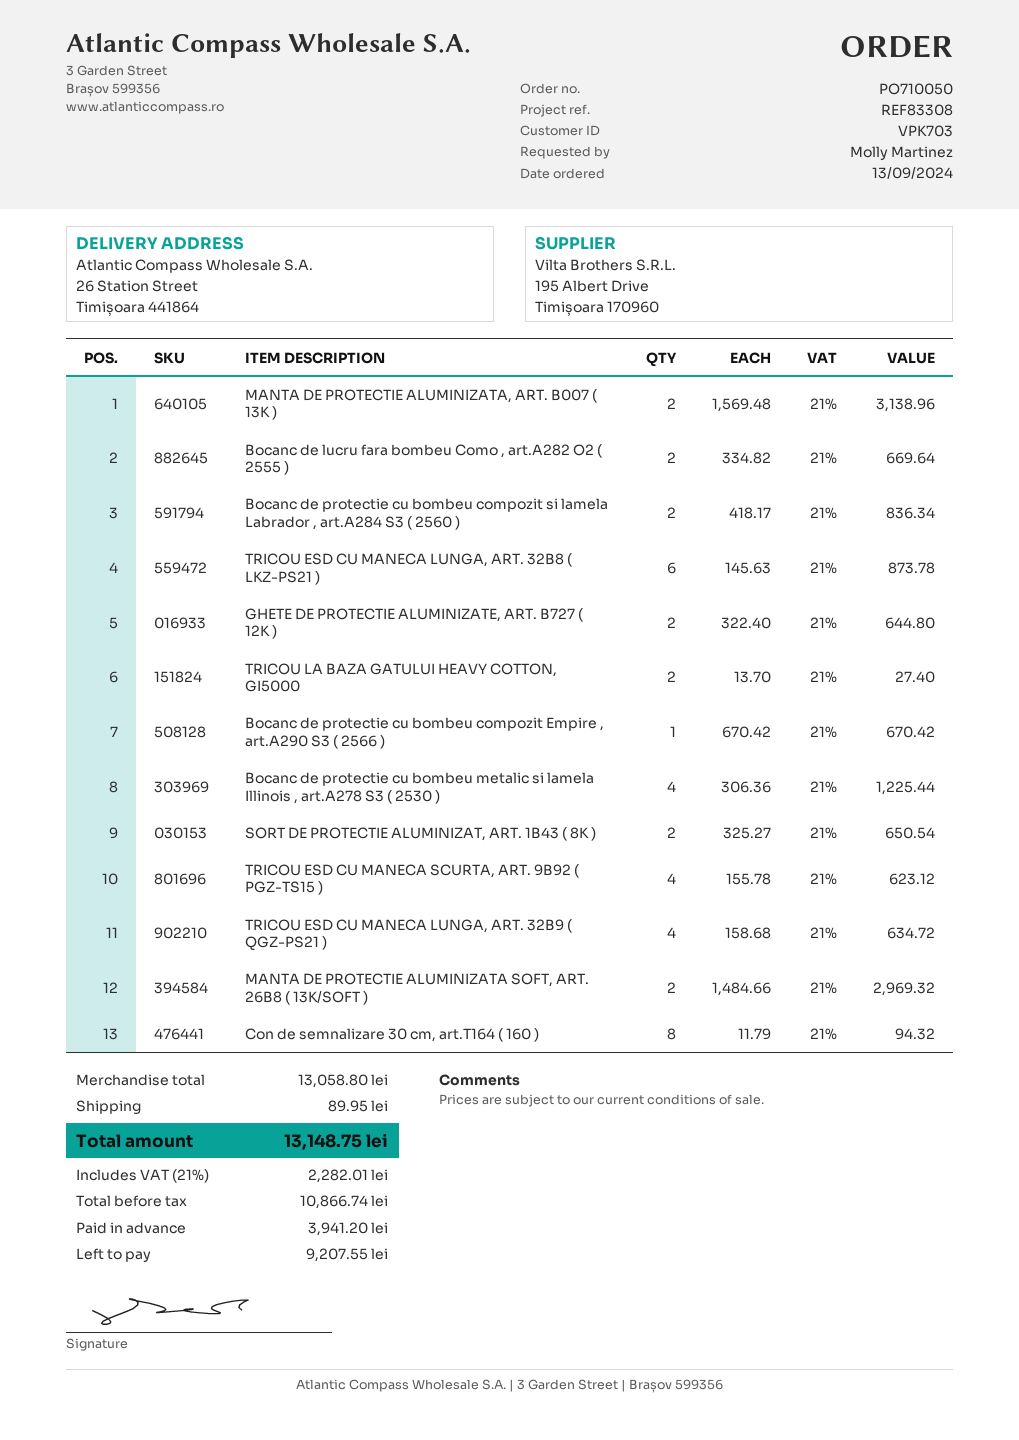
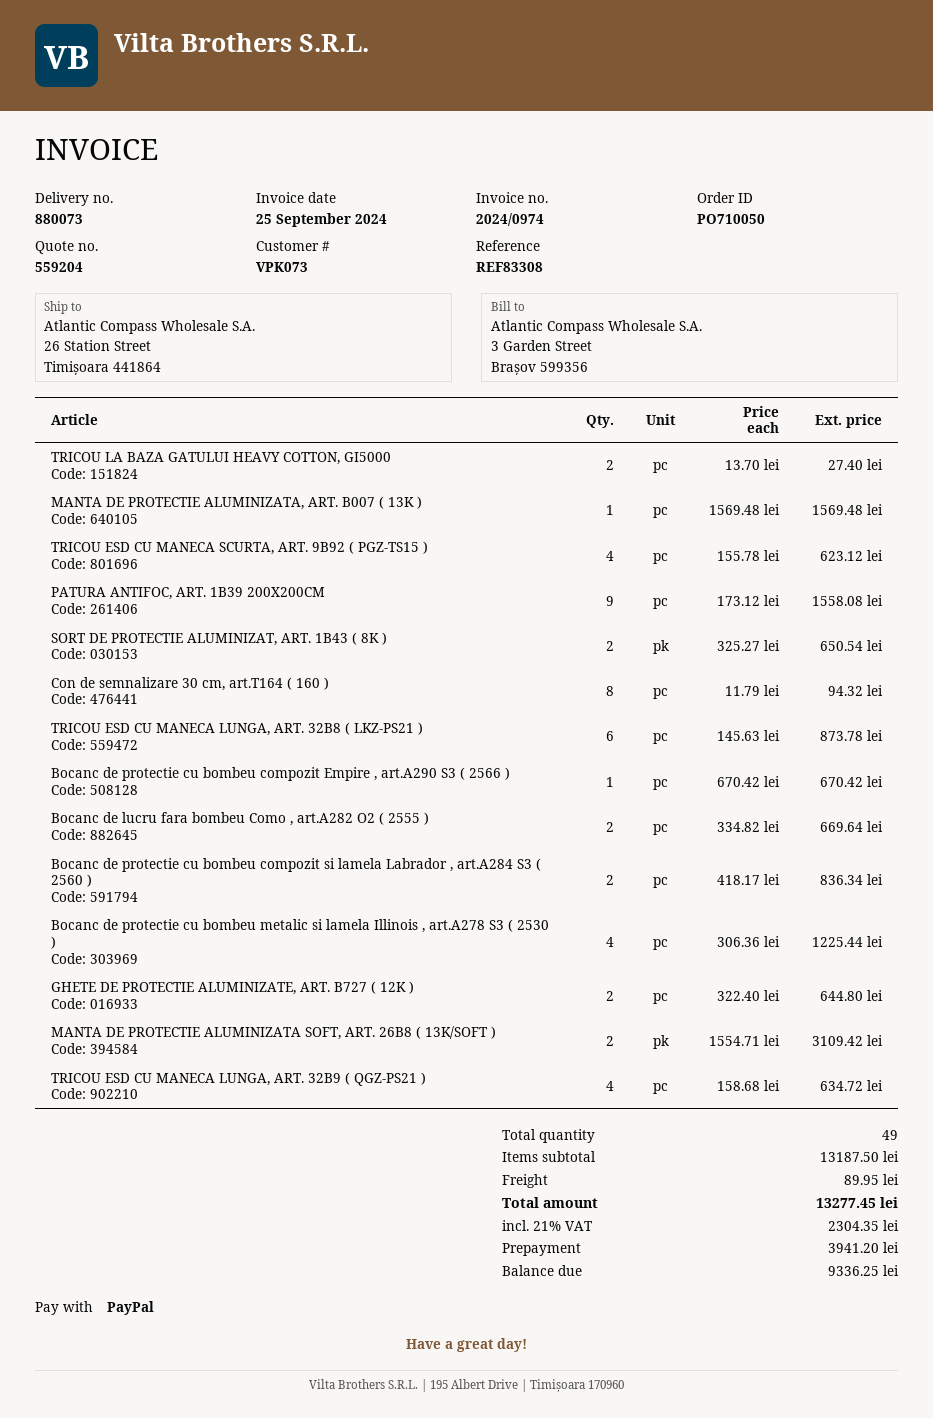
customer number: VPK703 -> VPK073
MANTA DE PROTECTIE ALUMINIZATA, ART. B007 ( 13K ): 2 x 1569.48 = 3138.96 -> 1 x 1569.48 = 1569.48
MANTA DE PROTECTIE ALUMINIZATA SOFT, ART. 26B8 ( 13K/SOFT ): 2 x 1484.66 = 2969.32 -> 2 x 1554.71 = 3109.42
PATURA ANTIFOC, ART. 1B39 200X200CM: none -> 9 x 173.12 = 1558.08
subtotal: 13058.80 -> 13187.50
tax: 21% = 2282.01 -> 21% = 2304.35
total: 13148.75 -> 13277.45
balance: 9207.55 -> 9336.25

